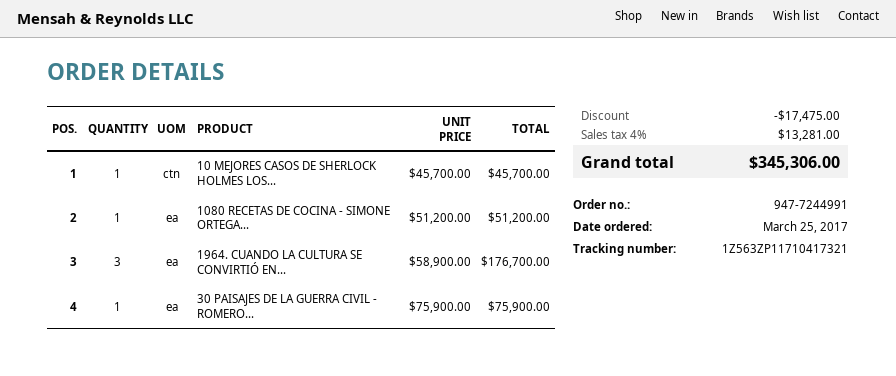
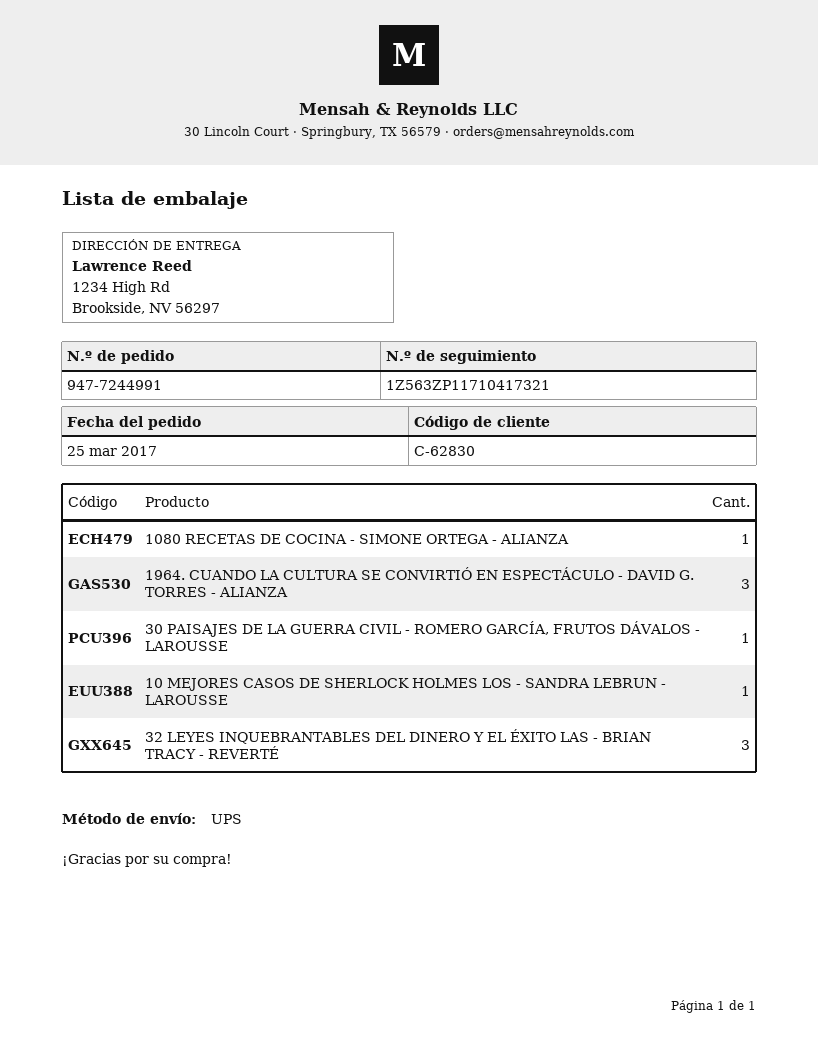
32 LEYES INQUEBRANTABLES DEL DINERO Y EL ÉXITO LAS - BRIAN TRACY - REVERTÉ: none -> 3

